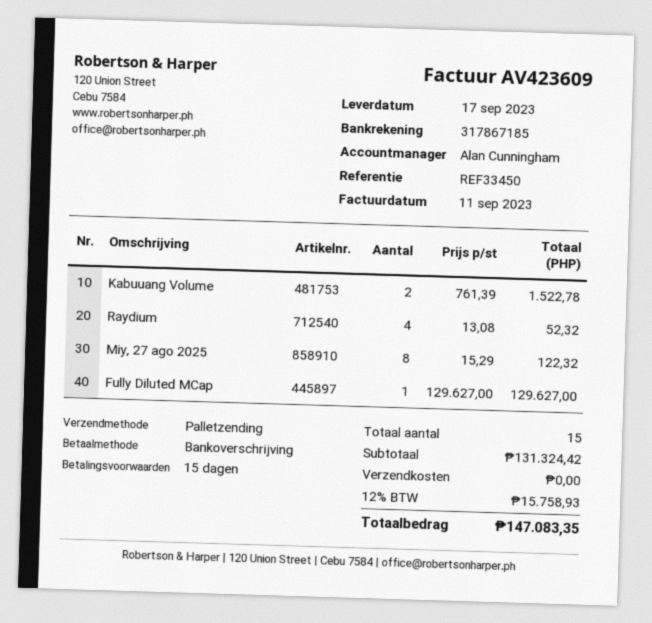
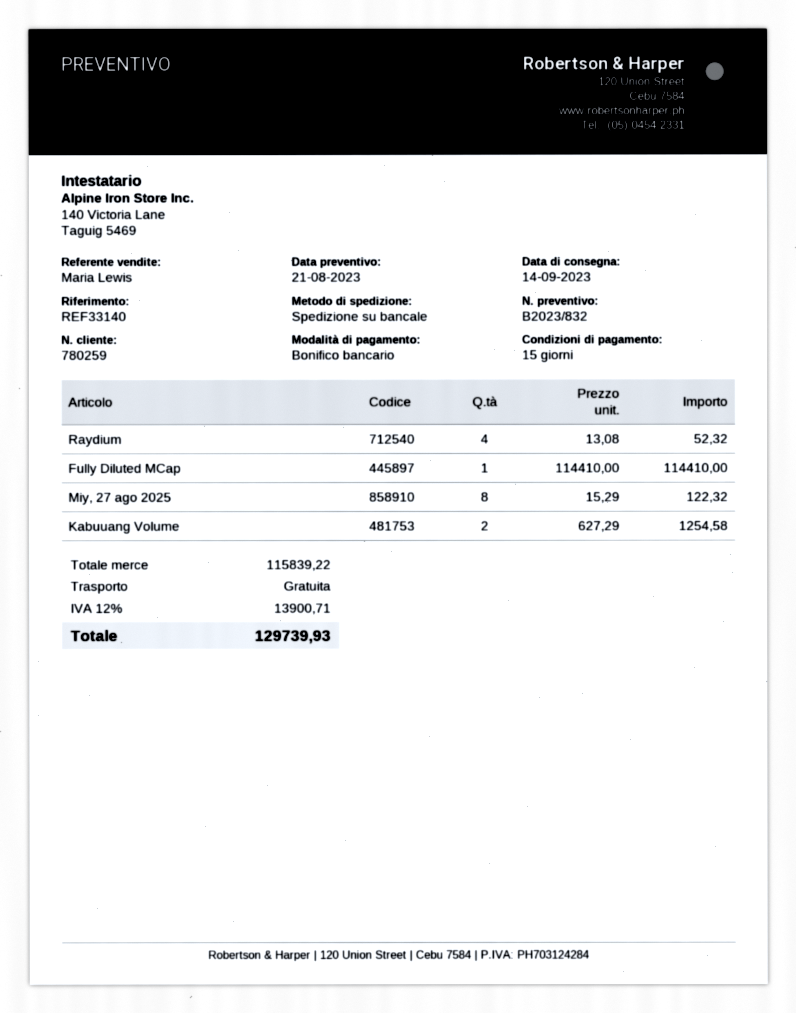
delivery date: 2023-09-17 -> 2023-09-14
reference: REF33450 -> REF33140
sales rep: Alan Cunningham -> Maria Lewis
Kabuuang Volume: 2 x 761.39 = 1522.78 -> 2 x 627.29 = 1254.58
Fully Diluted MCap: 1 x 129627.00 = 129627.00 -> 1 x 114410.00 = 114410.00
subtotal: 131324.42 -> 115839.22
tax: 12% = 15758.93 -> 12% = 13900.71
total: 147083.35 -> 129739.93

